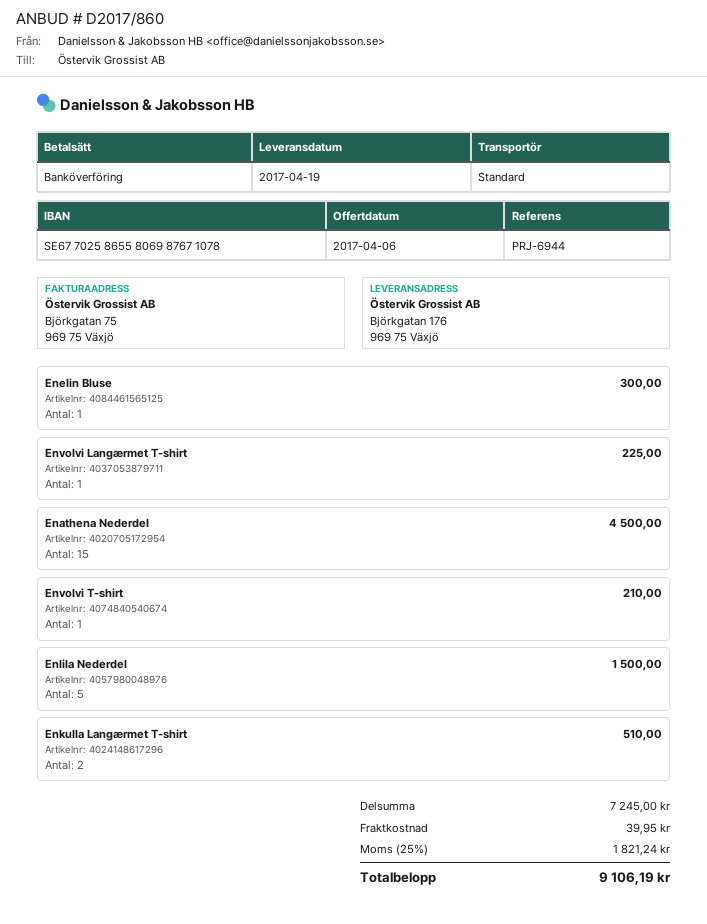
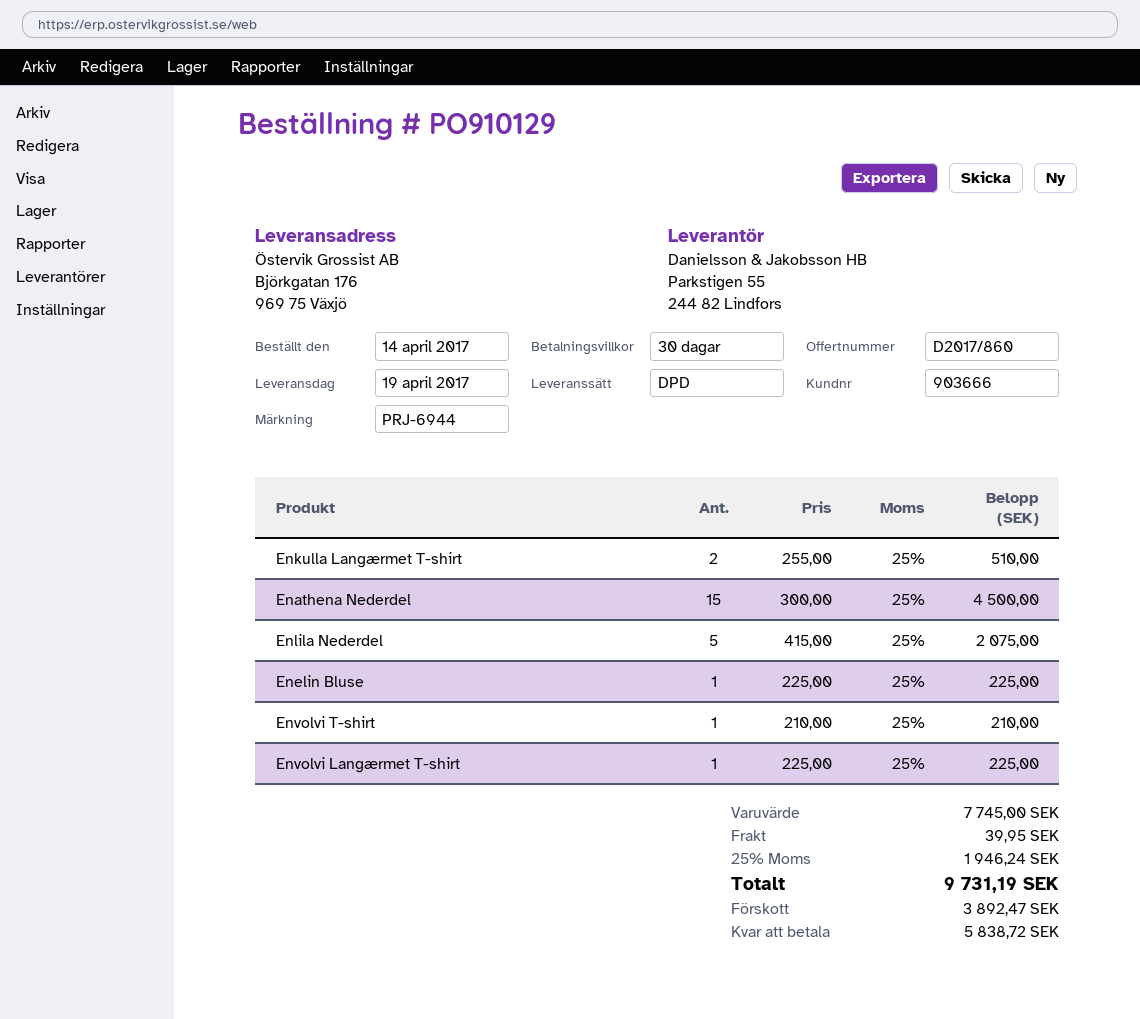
shipping method: standard -> DPD
Enelin Bluse: 1 for 300.00 -> 1 for 225.00
Enlila Nederdel: 5 for 1500.00 -> 5 for 2075.00
subtotal: 7245.00 -> 7745.00
tax: 25% = 1821.24 -> 25% = 1946.24
total: 9106.19 -> 9731.19

